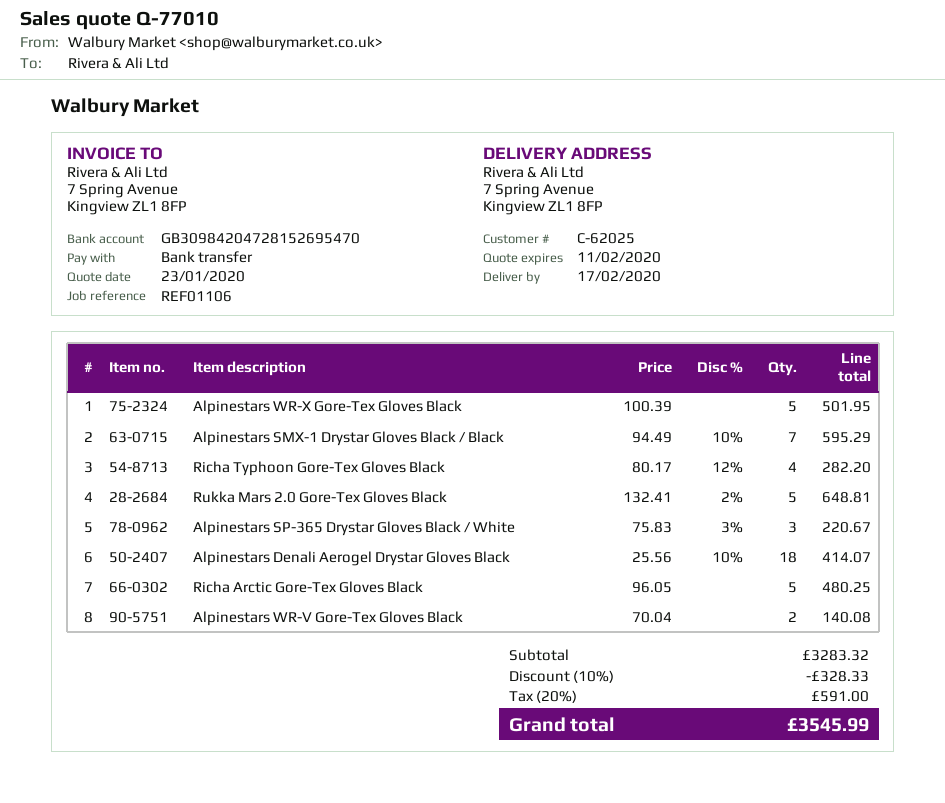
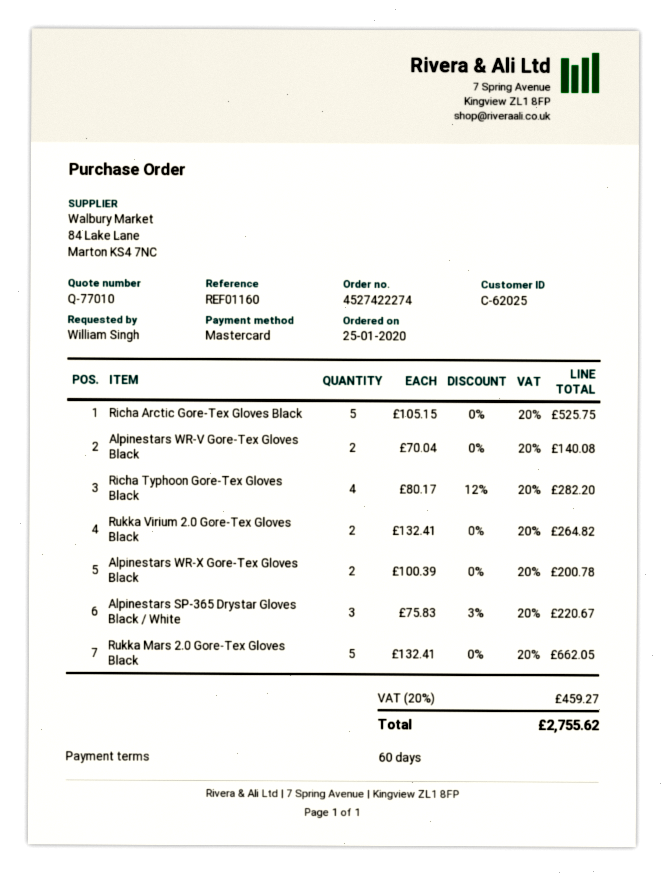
reference: REF01106 -> REF01160
payment method: bank transfer -> Mastercard
Alpinestars WR-X Gore-Tex Gloves Black: 5 x 100.39 = 501.95 -> 2 x 100.39 = 200.78
Alpinestars SMX-1 Drystar Gloves Black / Black: 7 x 94.49 - 10% = 595.29 -> none
Rukka Mars 2.0 Gore-Tex Gloves Black: 5 x 132.41 - 2% = 648.81 -> 5 x 132.41 = 662.05
Alpinestars Denali Aerogel Drystar Gloves Black: 18 x 25.56 - 10% = 414.07 -> none
Richa Arctic Gore-Tex Gloves Black: 5 x 96.05 = 480.25 -> 5 x 105.15 = 525.75
Rukka Virium 2.0 Gore-Tex Gloves Black: none -> 2 x 132.41 = 264.82
discount: 10% = 328.33 -> none
tax: 20% = 591.00 -> 20% = 459.27
total: 3545.99 -> 2755.62

